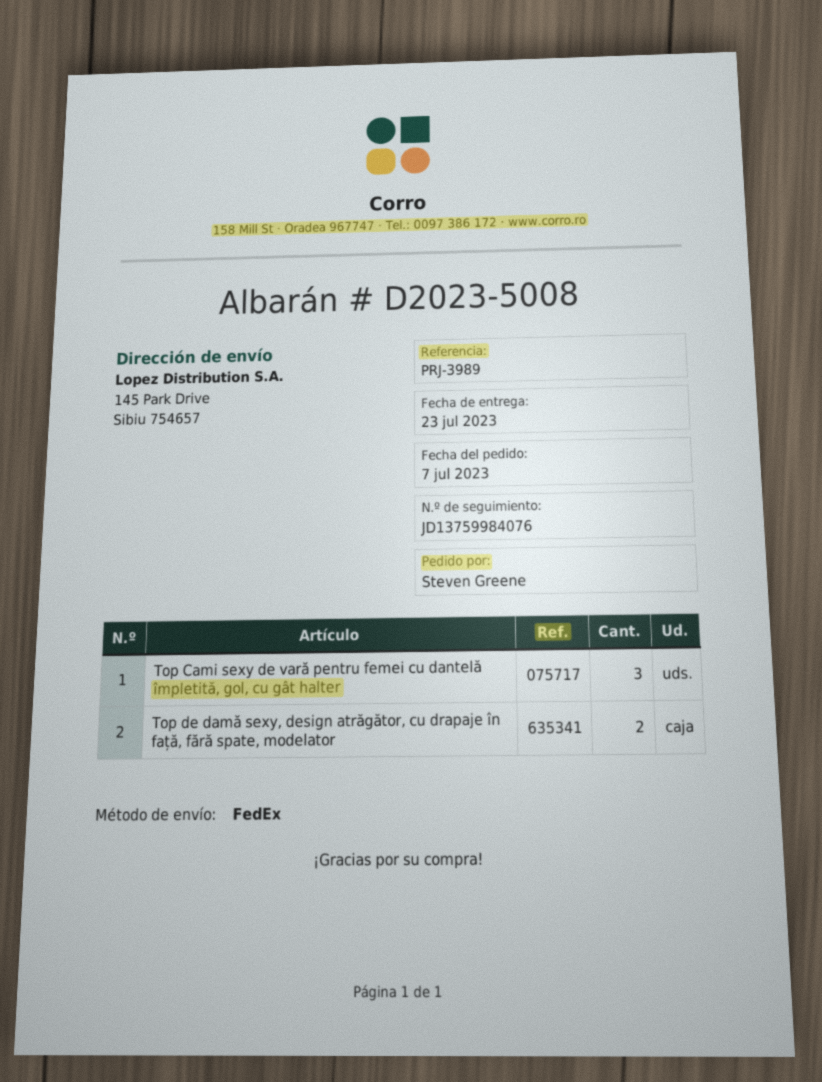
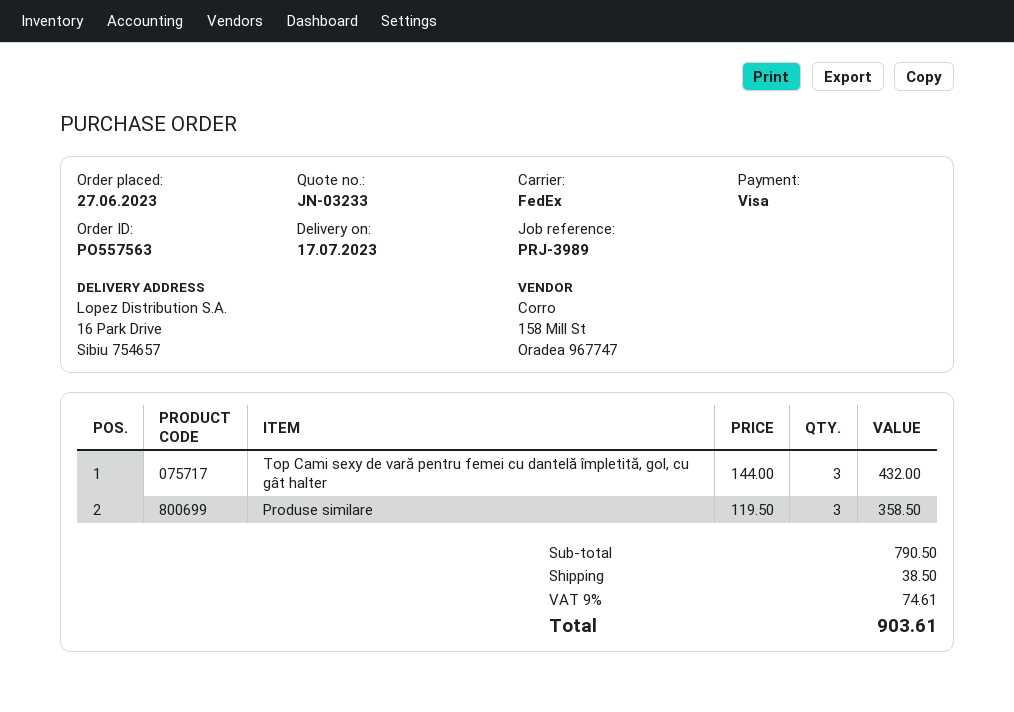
order date: 2023-07-07 -> 2023-06-27
delivery date: 2023-07-23 -> 2023-07-17
ship to: 145 Park Drive, Sibiu 754657 -> 16 Park Drive, Sibiu 754657
Top de damă sexy, design atrăgător, cu drapaje în față, fără spate, modelator: 2 -> none
Produse similare: none -> 3

